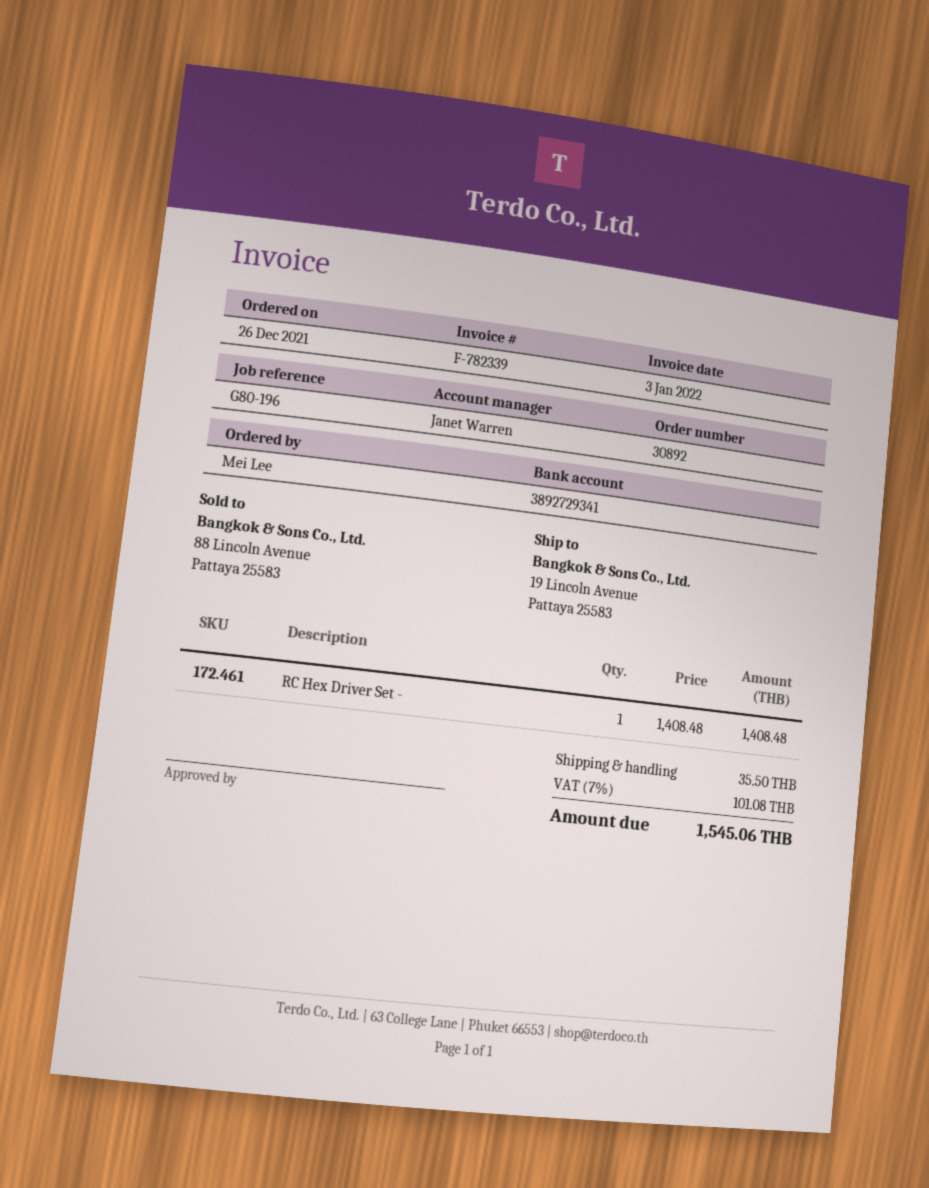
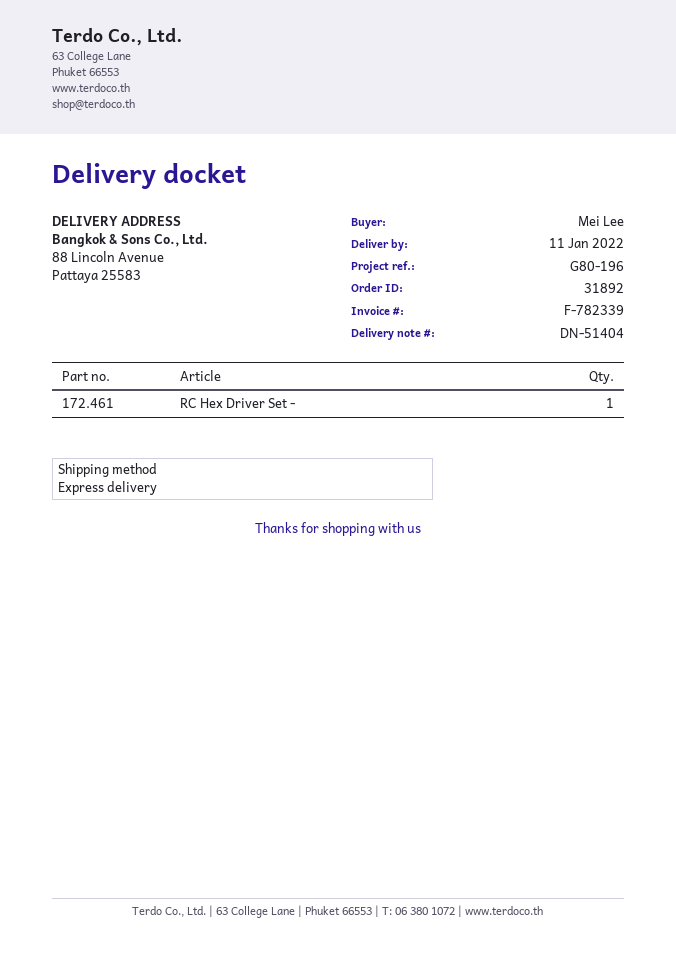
order number: 30892 -> 31892
ship to: 19 Lincoln Avenue, Pattaya 25583 -> 88 Lincoln Avenue, Pattaya 25583

